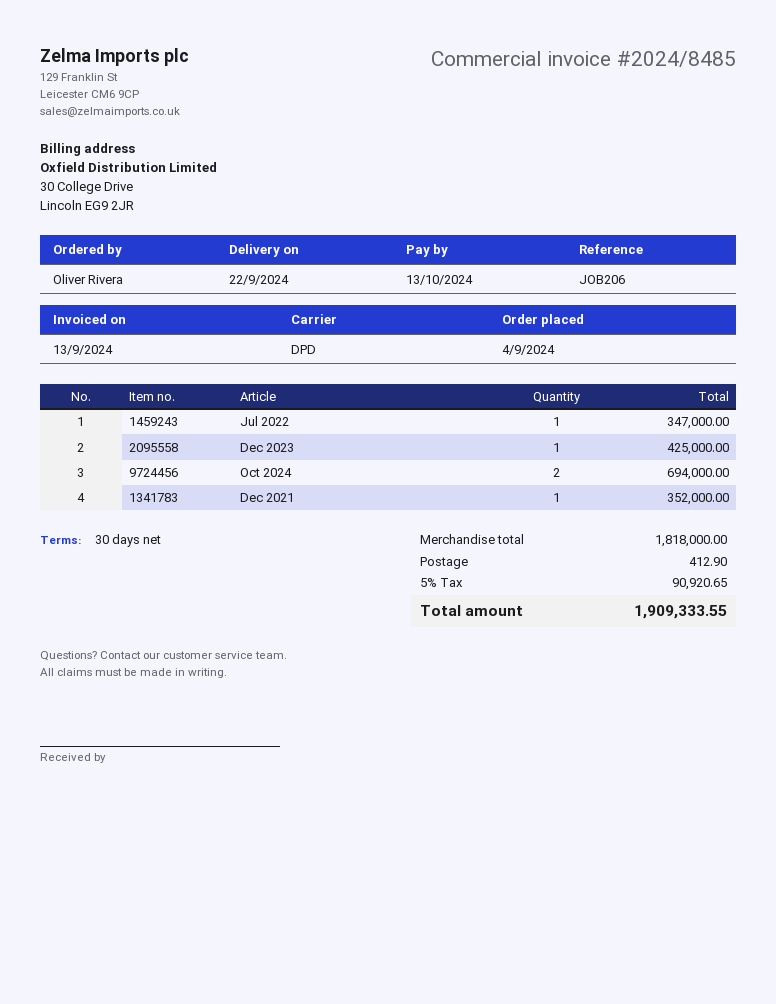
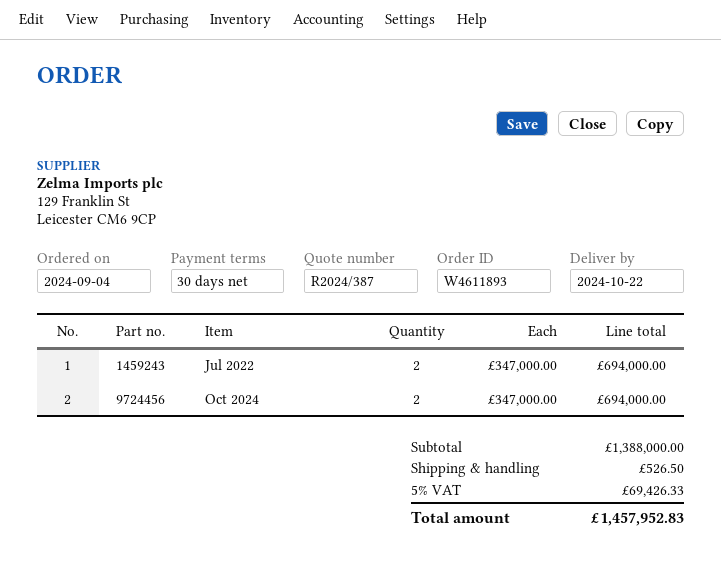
delivery date: 2024-09-22 -> 2024-10-22
Jul 2022: 1 for 347000.00 -> 2 for 694000.00
Dec 2023: 1 for 425000.00 -> none
Dec 2021: 1 for 352000.00 -> none
subtotal: 1818000.00 -> 1388000.00
shipping: 412.90 -> 526.50
tax: 5% = 90920.65 -> 5% = 69426.33
total: 1909333.55 -> 1457952.83

